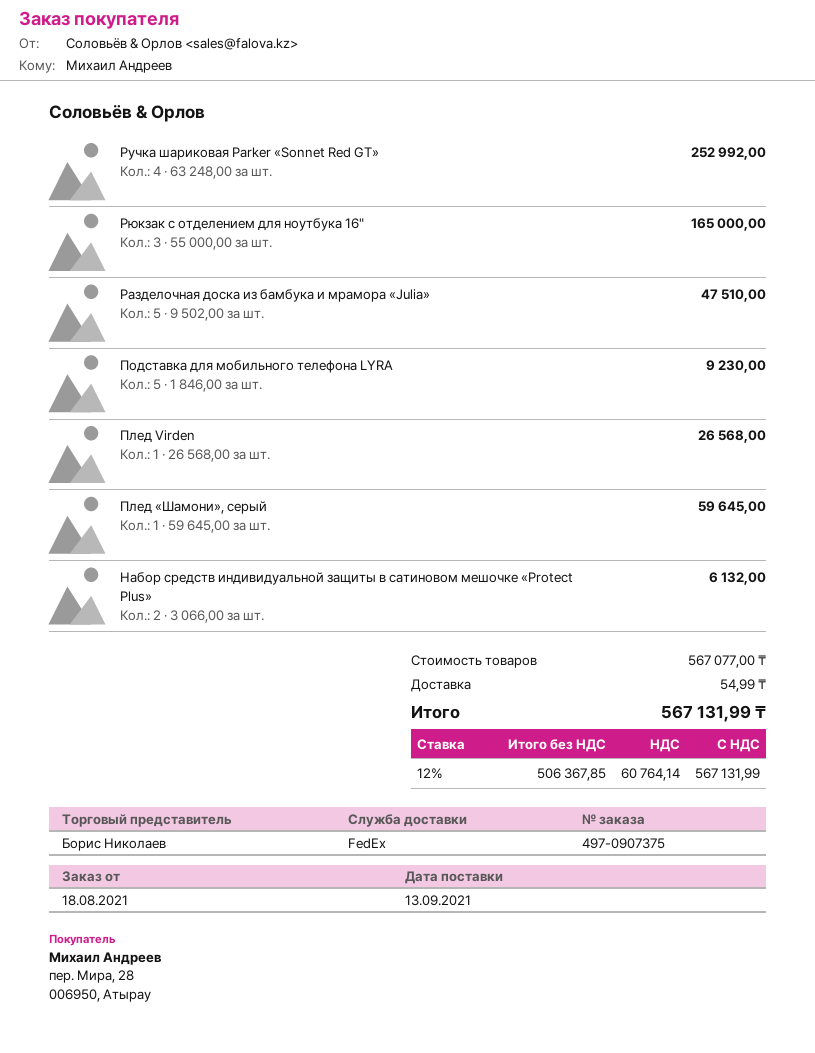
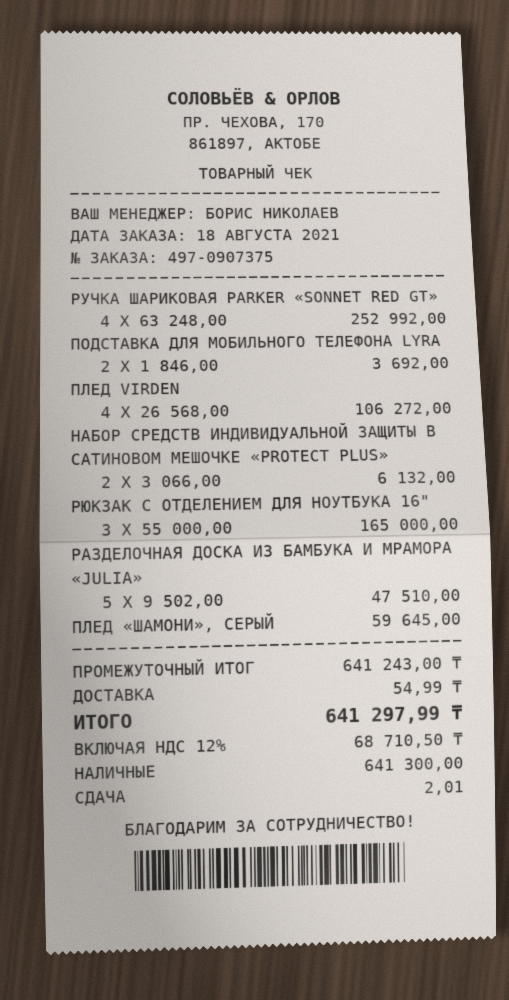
Подставка для мобильного телефона LYRA: 5 x 1846.00 = 9230.00 -> 2 x 1846.00 = 3692.00
Плед Virden: 1 x 26568.00 = 26568.00 -> 4 x 26568.00 = 106272.00
subtotal: 567077.00 -> 641243.00
tax: 12% = 60764.14 -> 12% = 68710.50
total: 567131.99 -> 641297.99

